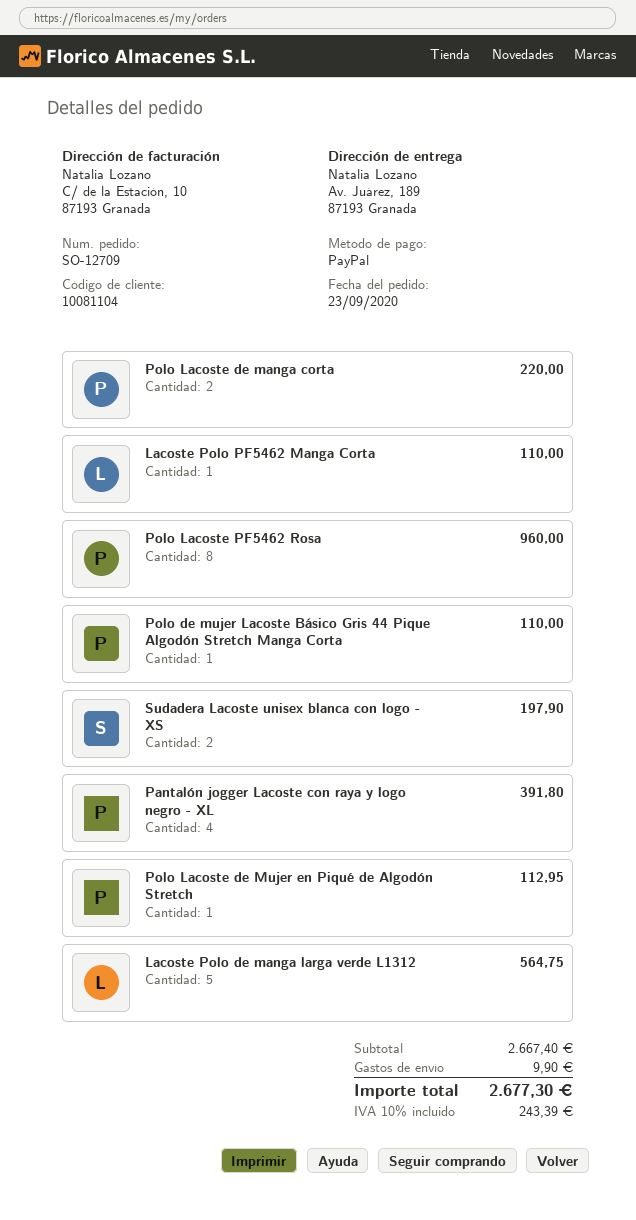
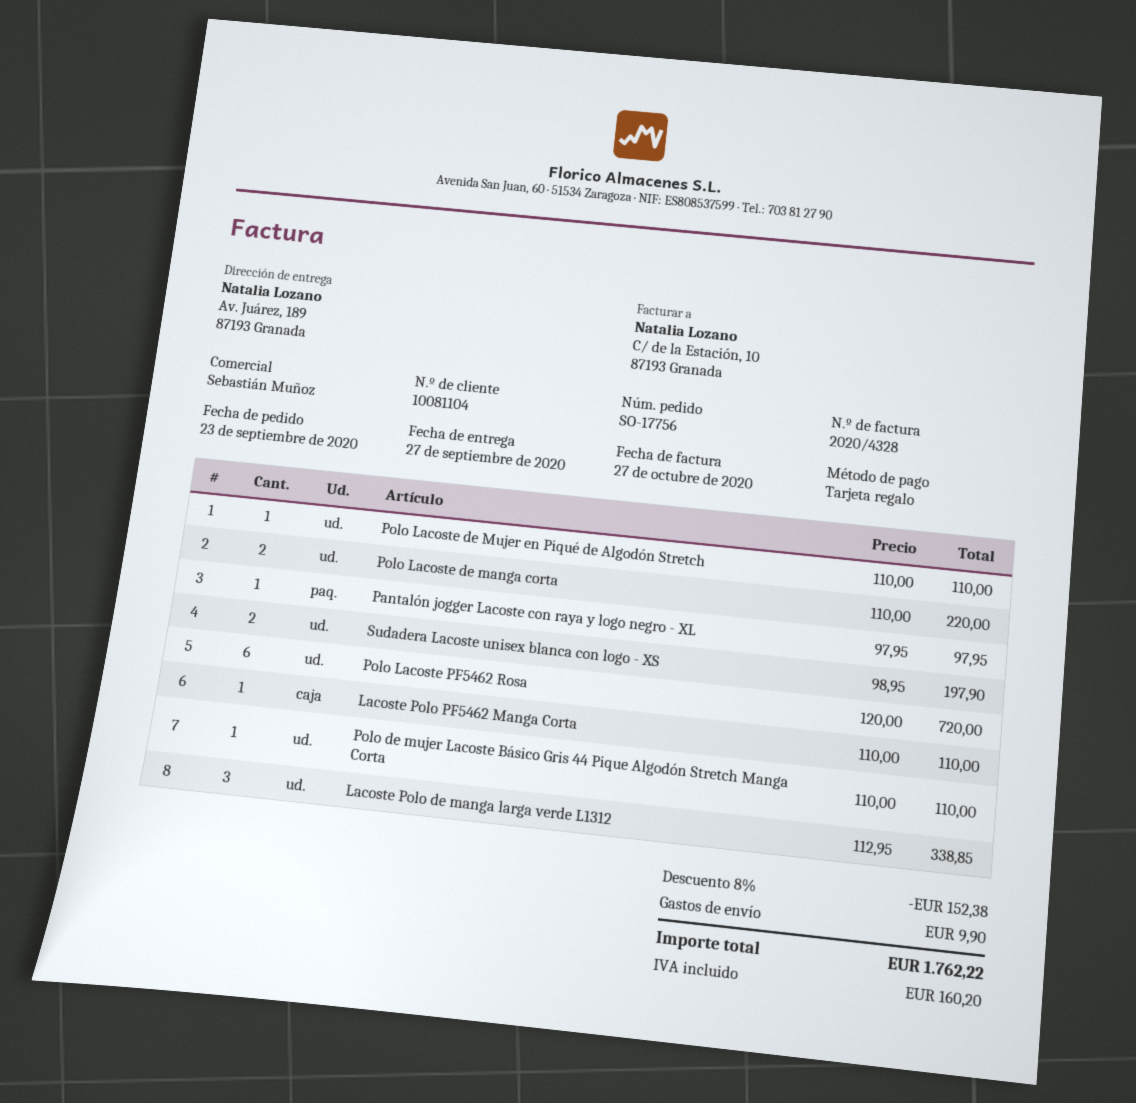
order number: SO-12709 -> SO-17756
payment method: PayPal -> gift card
Polo Lacoste PF5462 Rosa: 8 for 960.00 -> 6 for 720.00
Pantalón jogger Lacoste con raya y logo negro - XL: 4 for 391.80 -> 1 for 97.95
Polo Lacoste de Mujer en Piqué de Algodón Stretch: 1 for 112.95 -> 1 for 110.00
Lacoste Polo de manga larga verde L1312: 5 for 564.75 -> 3 for 338.85
discount: none -> 8% = 152.38
tax: 243.39 -> 160.20
total: 2677.30 -> 1762.22

